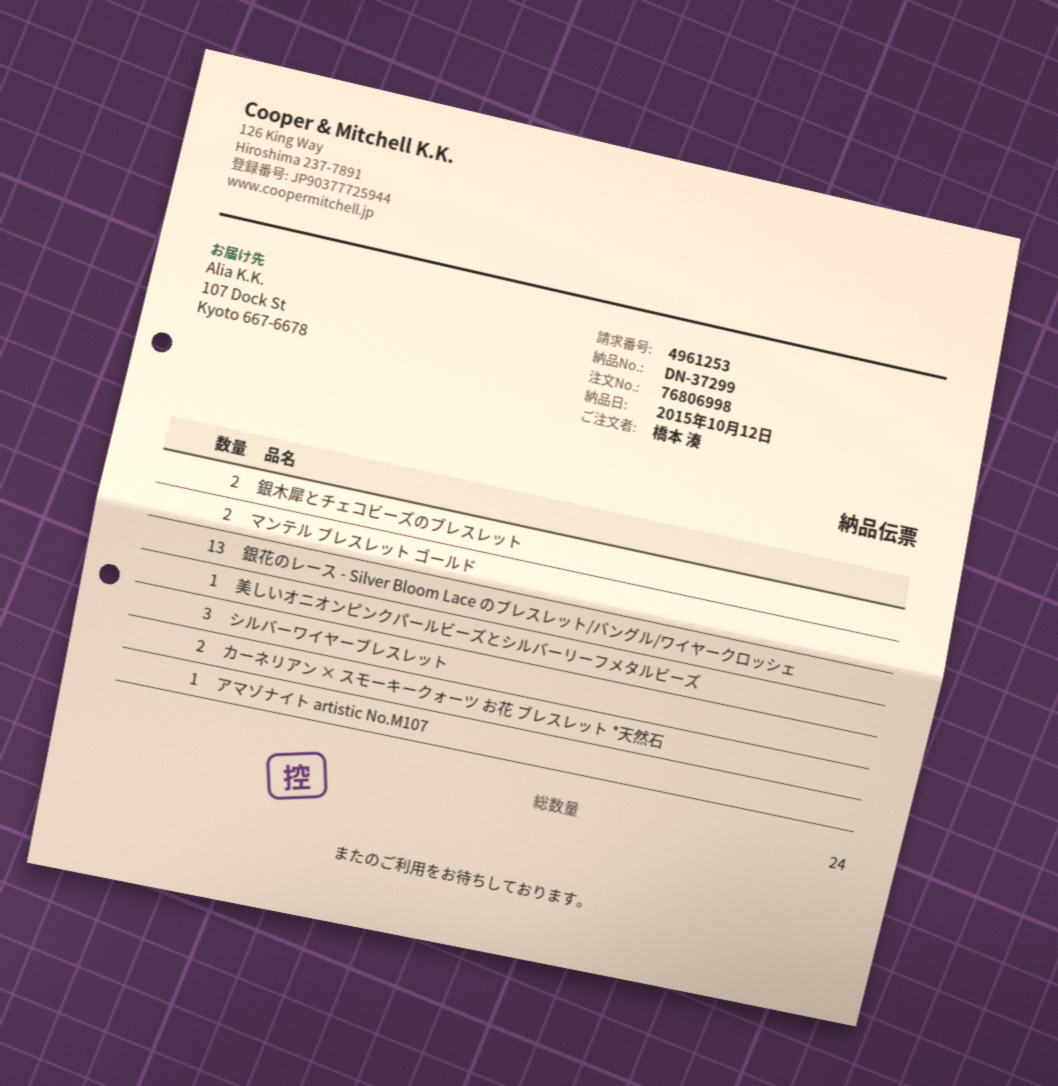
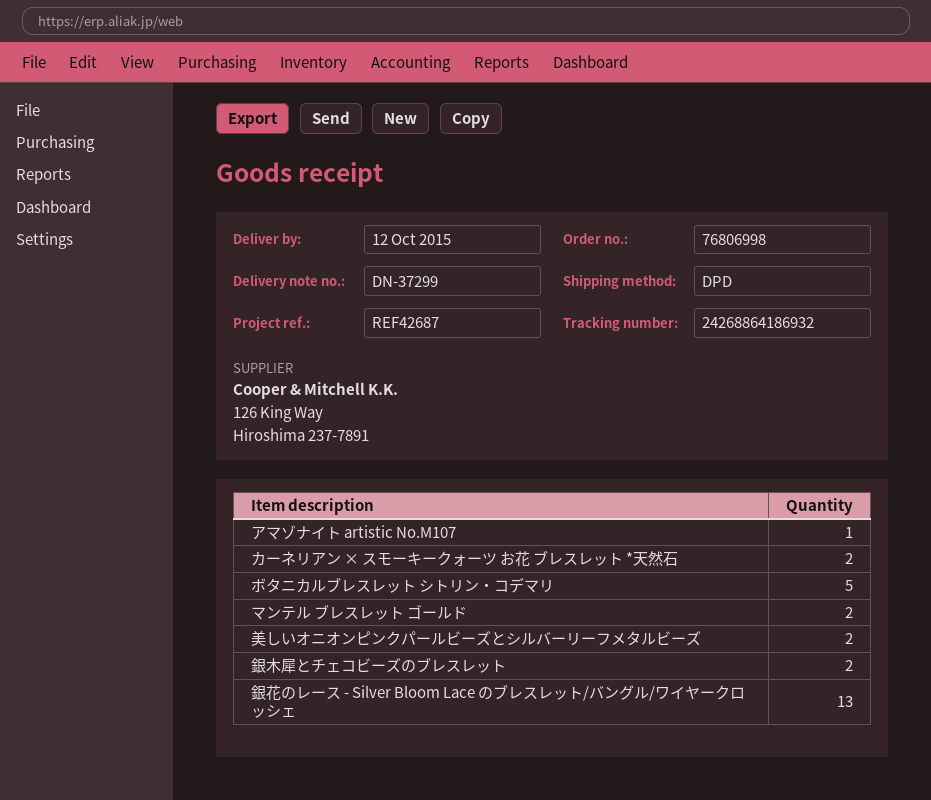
美しいオニオンピンクパールビーズとシルバーリーフメタルビーズ: 1 -> 2
シルバーワイヤーブレスレット: 3 -> none
ボタニカルブレスレット シトリン・コデマリ: none -> 5

